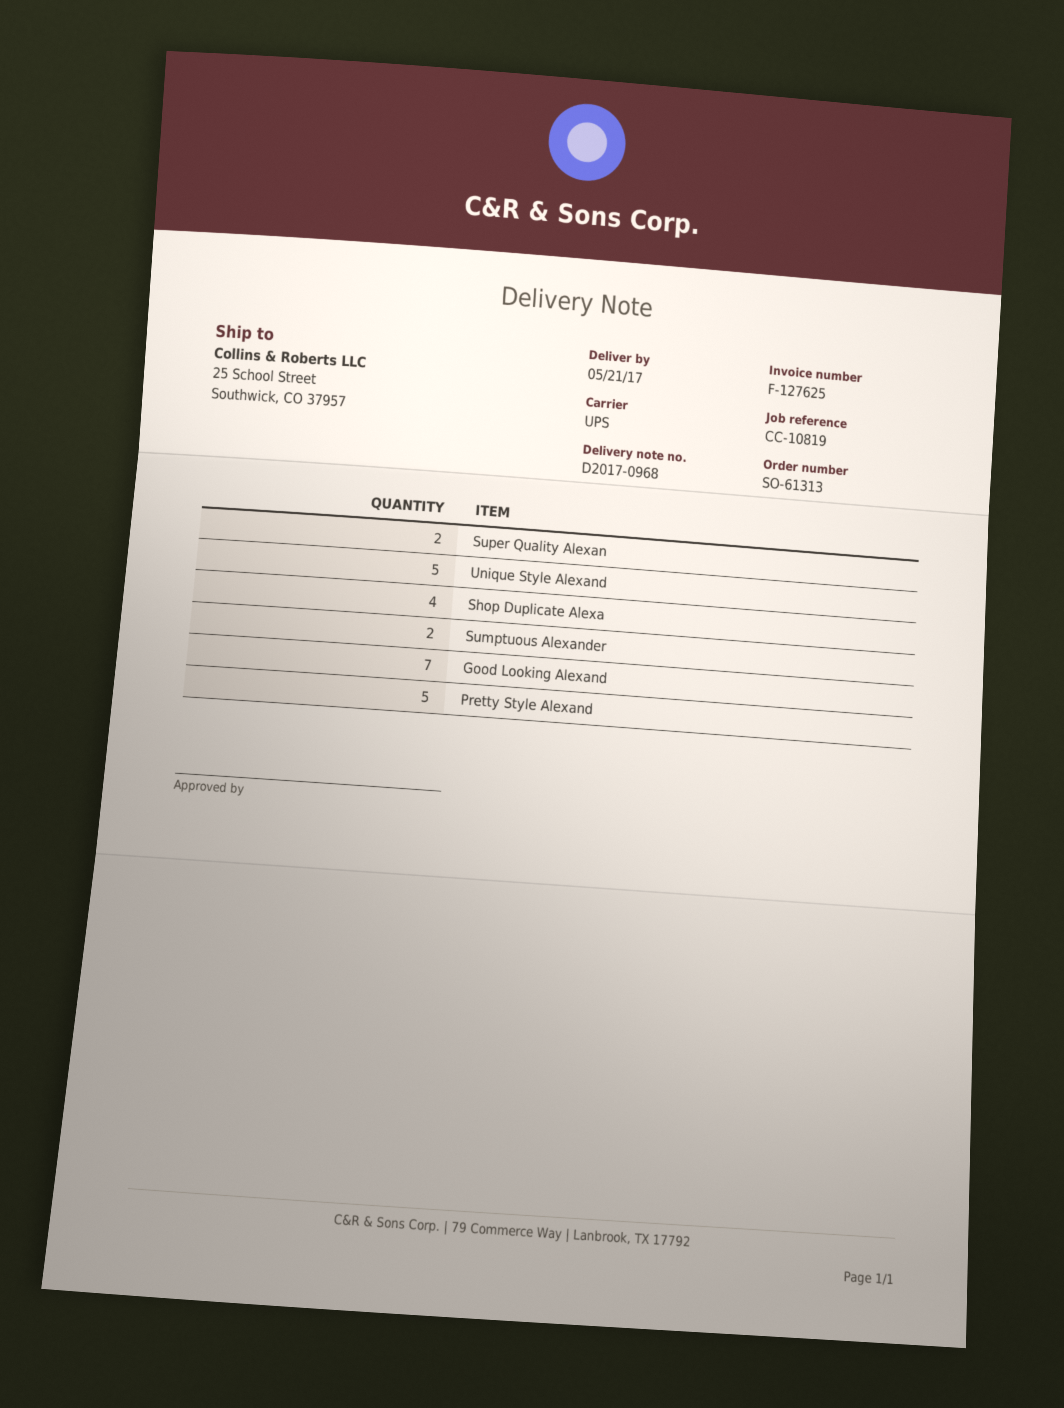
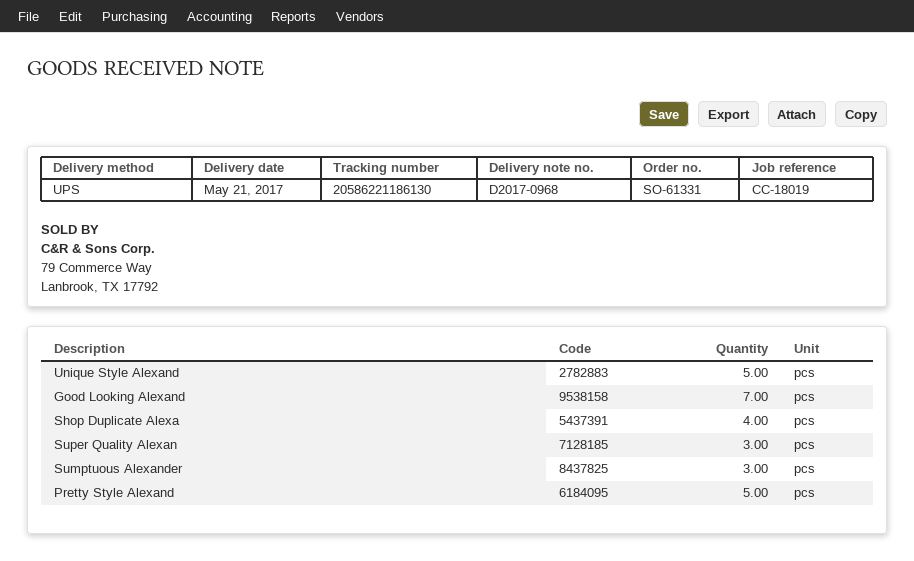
order number: SO-61313 -> SO-61331
reference: CC-10819 -> CC-18019
Super Quality Alexan: 2 -> 3
Sumptuous Alexander: 2 -> 3

